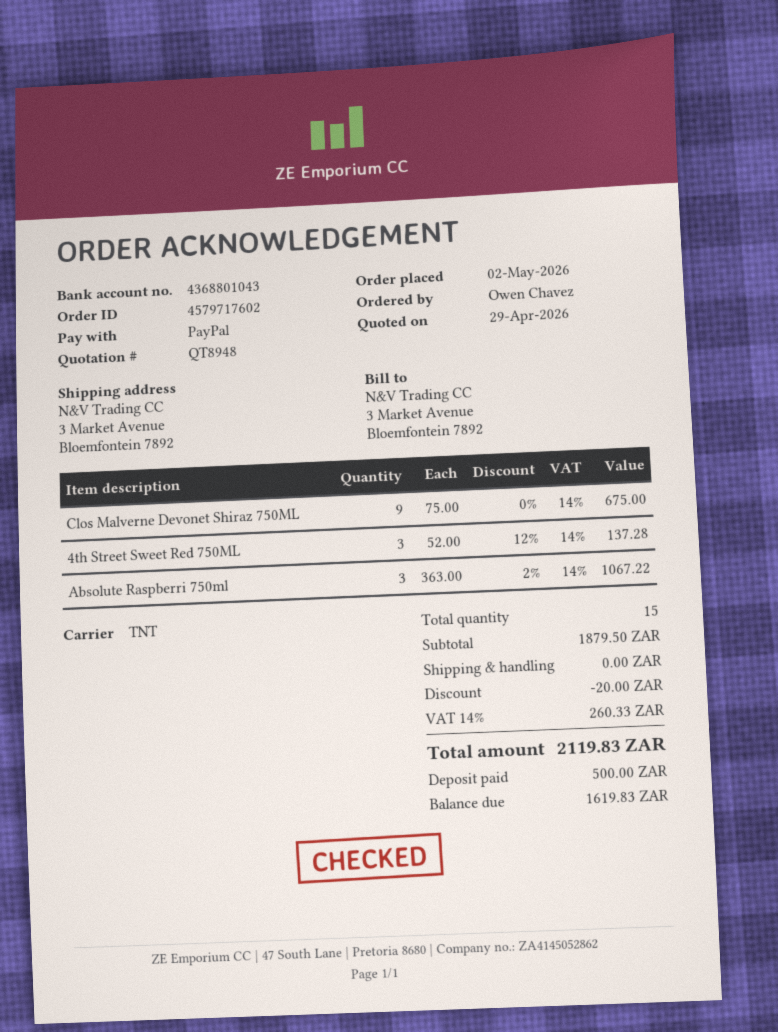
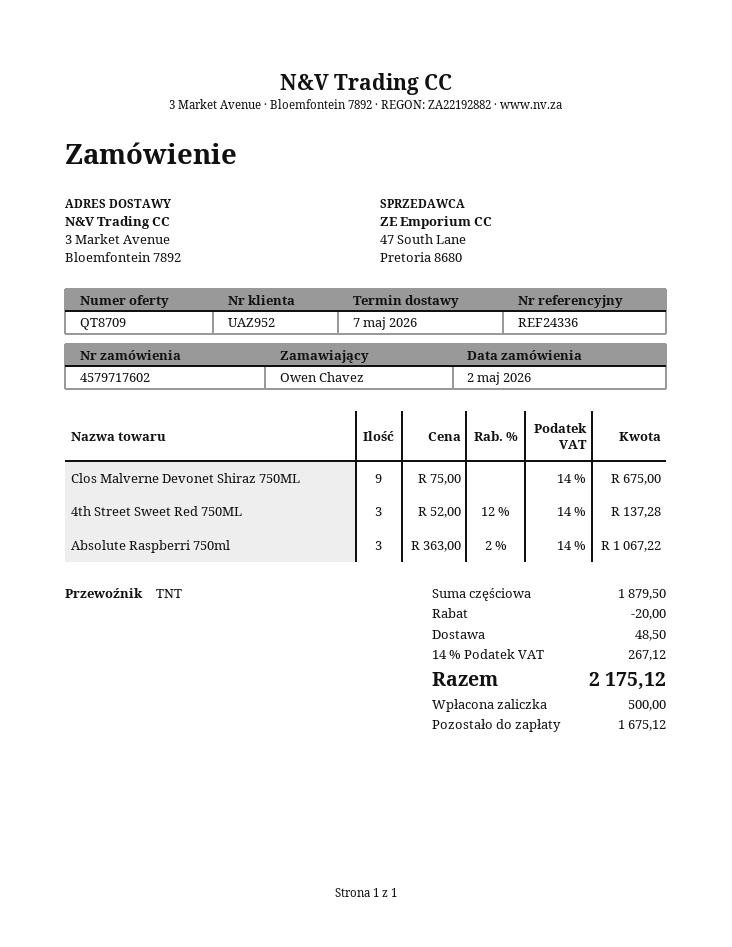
quote number: QT8948 -> QT8709
shipping: 0.00 -> 48.50
tax: 14% = 260.33 -> 14% = 267.12
total: 2119.83 -> 2175.12
balance: 1619.83 -> 1675.12

